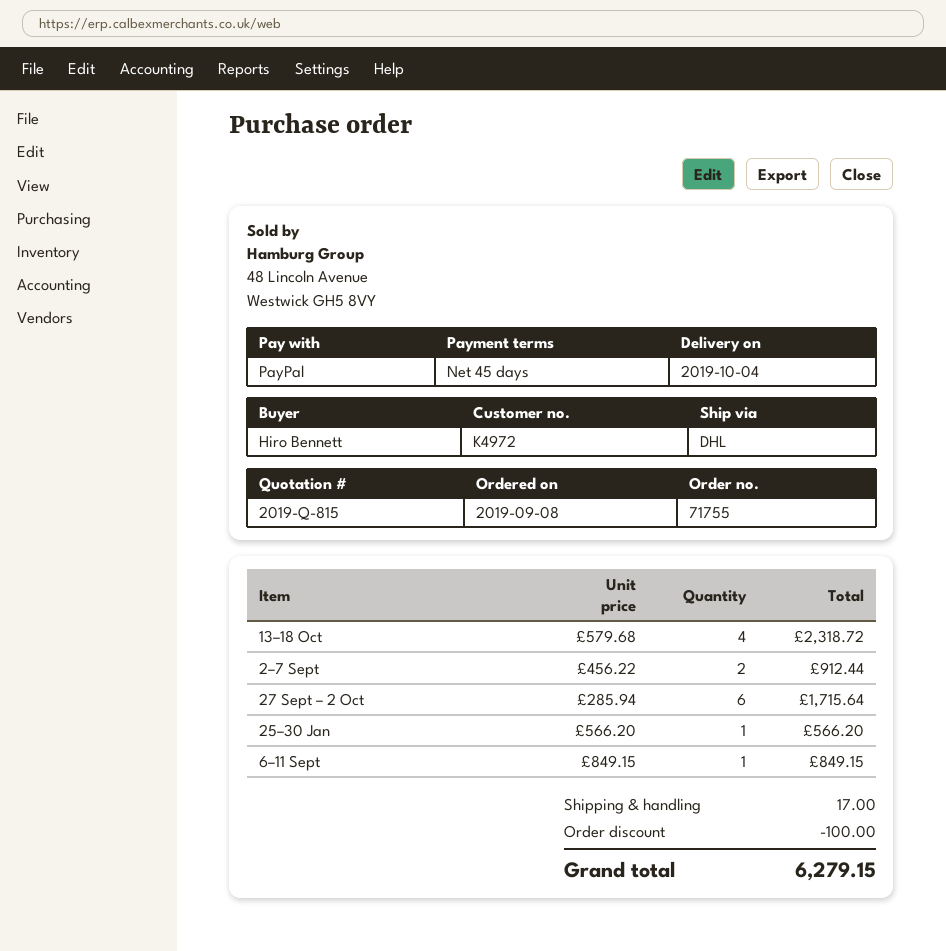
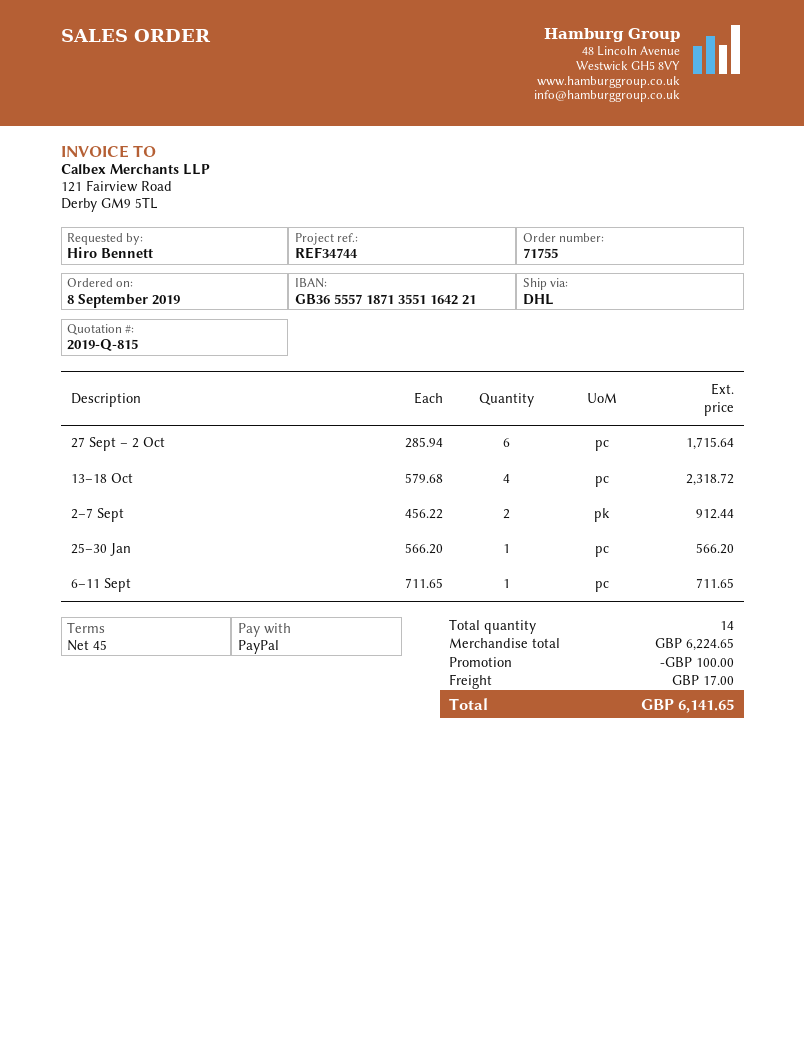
6–11 Sept: 1 x 849.15 = 849.15 -> 1 x 711.65 = 711.65
total: 6279.15 -> 6141.65

